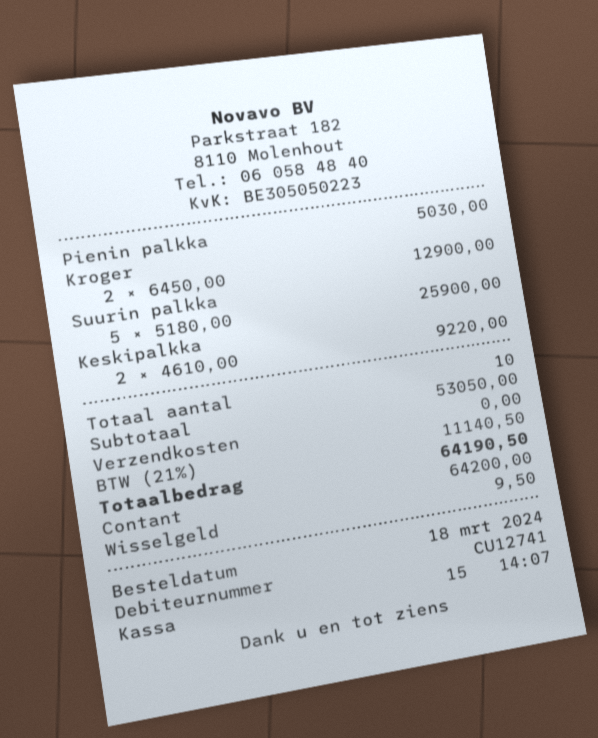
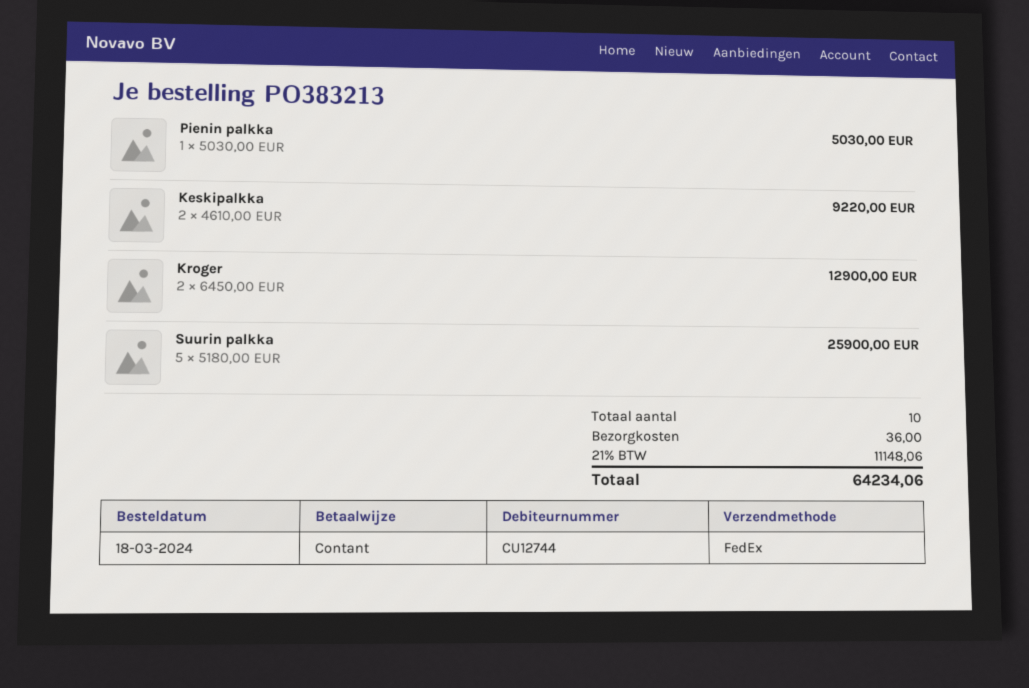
customer number: CU12741 -> CU12744
shipping: 0.00 -> 36.00
tax: 21% = 11140.50 -> 21% = 11148.06
total: 64190.50 -> 64234.06

